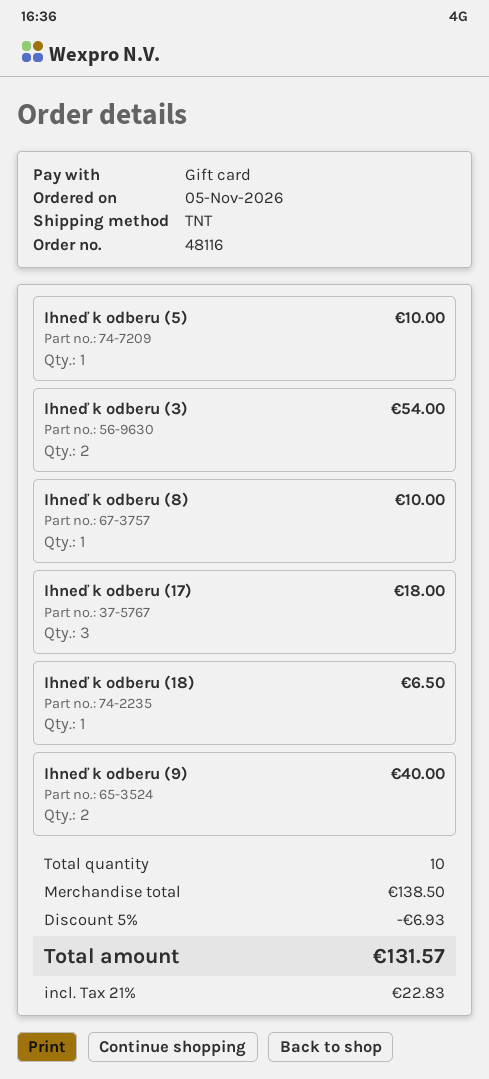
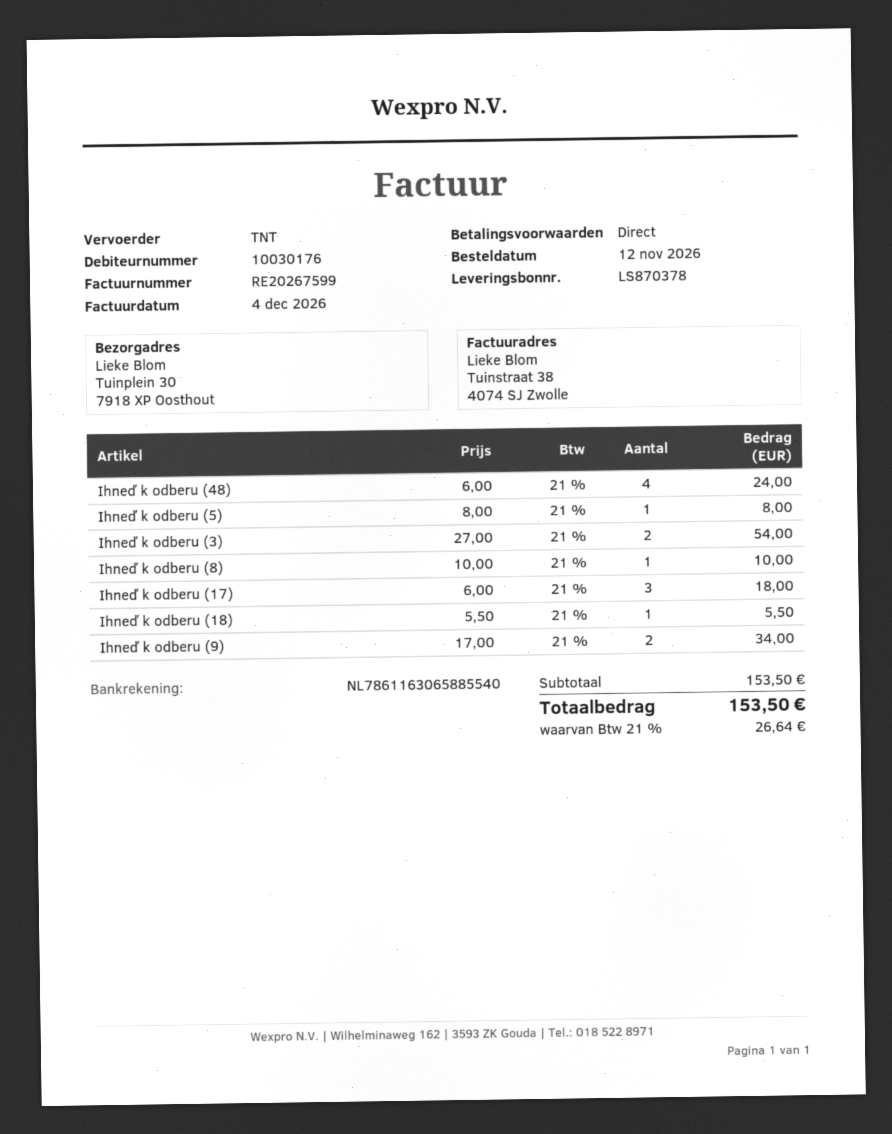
order date: 2026-11-05 -> 2026-11-12
Ihneď k odberu (5): 1 for 10.00 -> 1 for 8.00
Ihneď k odberu (18): 1 for 6.50 -> 1 for 5.50
Ihneď k odberu (9): 2 for 40.00 -> 2 for 34.00
Ihneď k odberu (48): none -> 4 for 24.00
subtotal: 138.50 -> 153.50
discount: 5% = 6.93 -> none
tax: 21% = 22.83 -> 21% = 26.64
total: 131.57 -> 153.50

